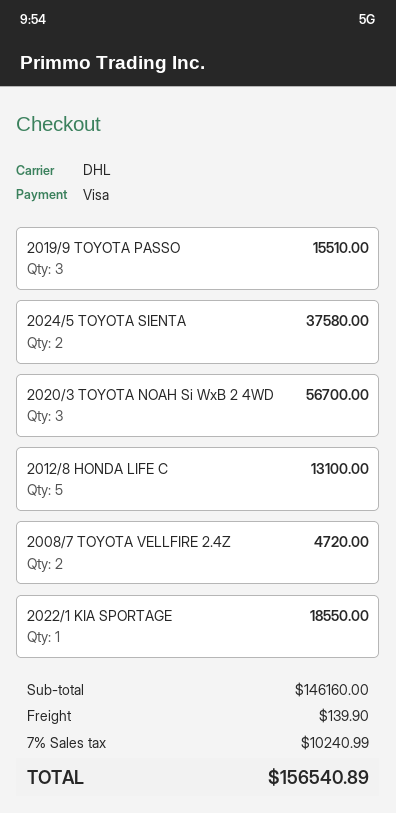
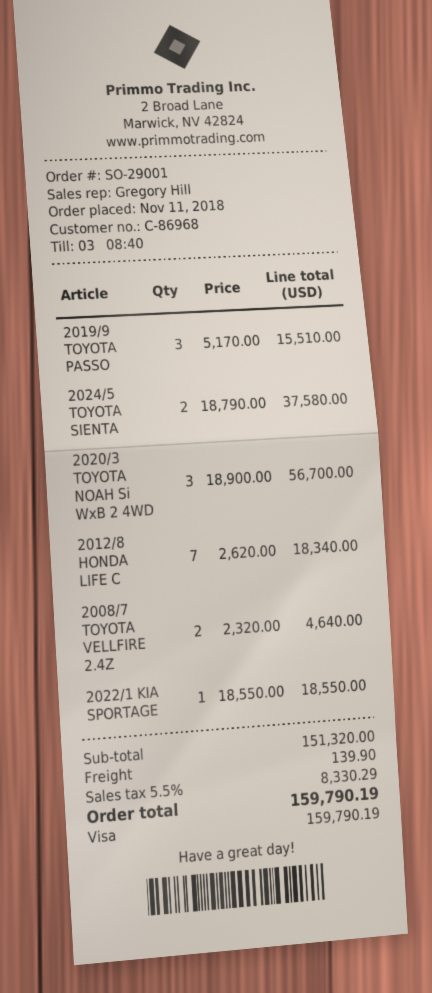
2012/8 HONDA LIFE C: 5 for 13100.00 -> 7 for 18340.00
2008/7 TOYOTA VELLFIRE 2.4Z: 2 for 4720.00 -> 2 for 4640.00
subtotal: 146160.00 -> 151320.00
tax: 7% = 10240.99 -> 5.5% = 8330.29
total: 156540.89 -> 159790.19

